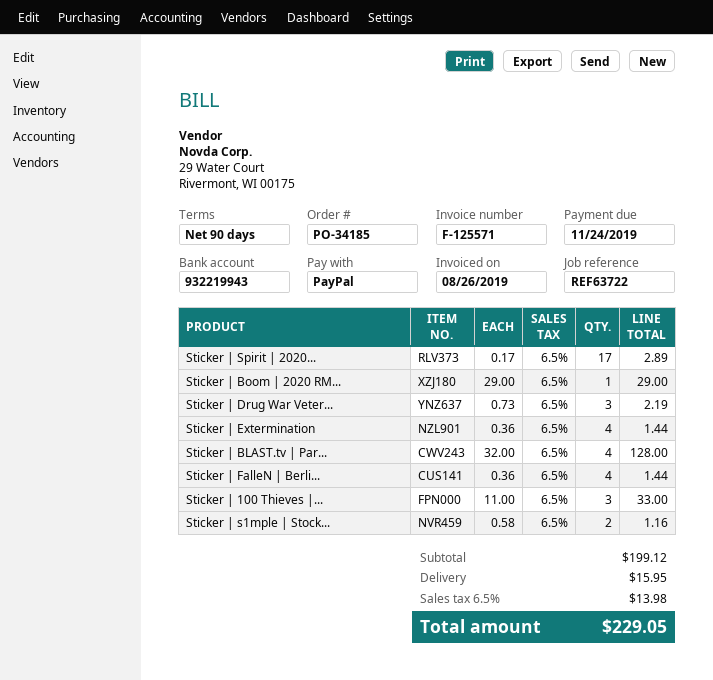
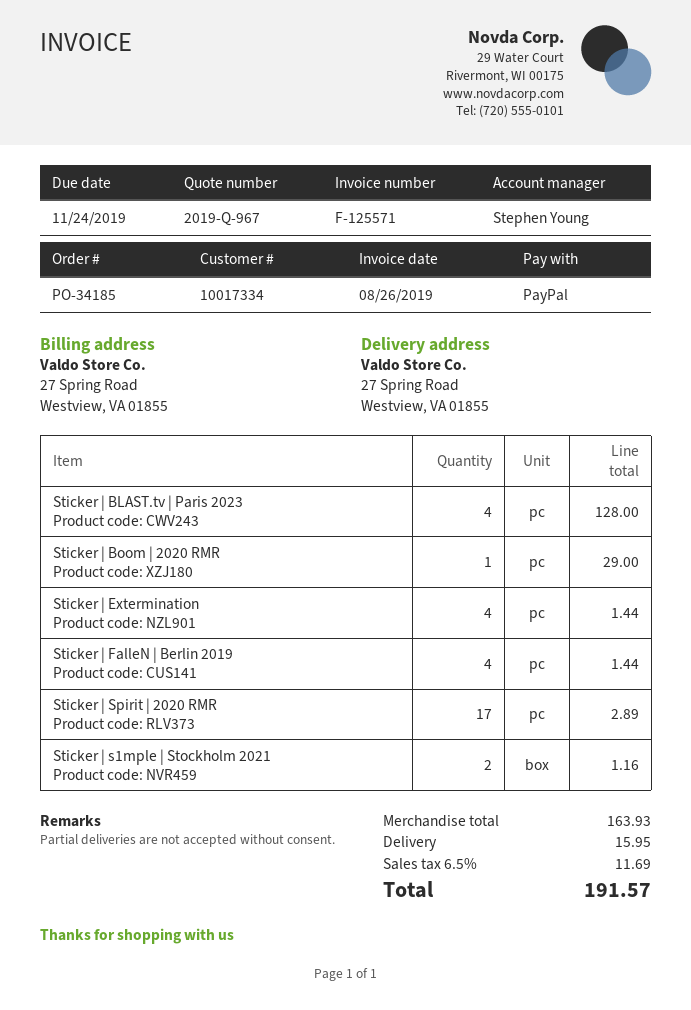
Sticker | Drug War Veter...: 3 for 2.19 -> none
Sticker | 100 Thieves |...: 3 for 33.00 -> none
subtotal: 199.12 -> 163.93
tax: 6.5% = 13.98 -> 6.5% = 11.69
total: 229.05 -> 191.57

